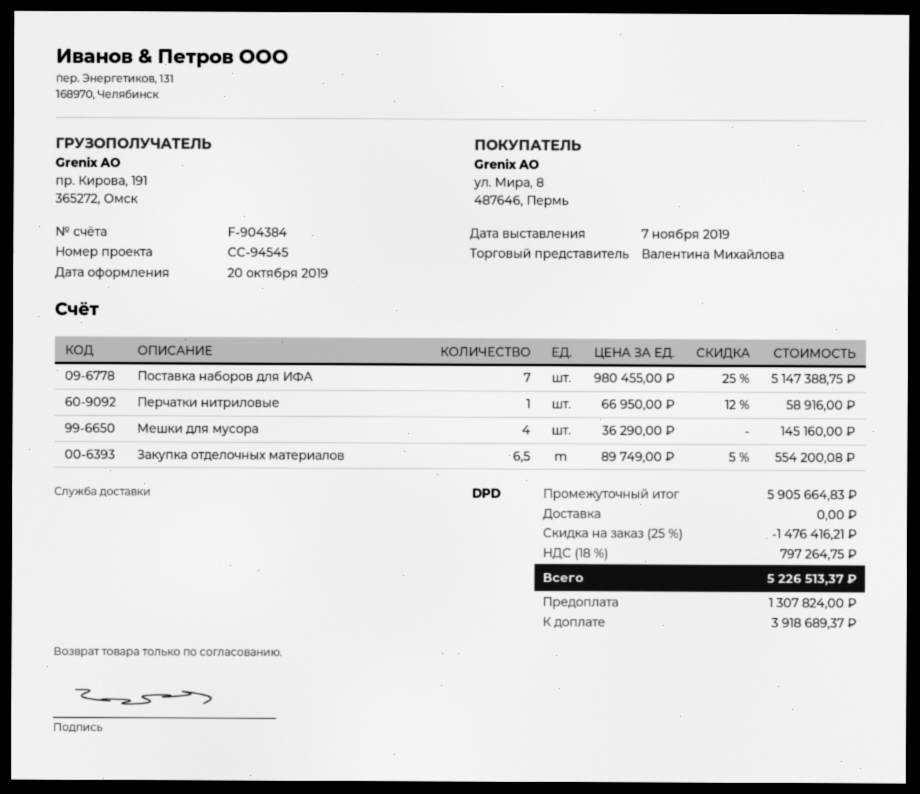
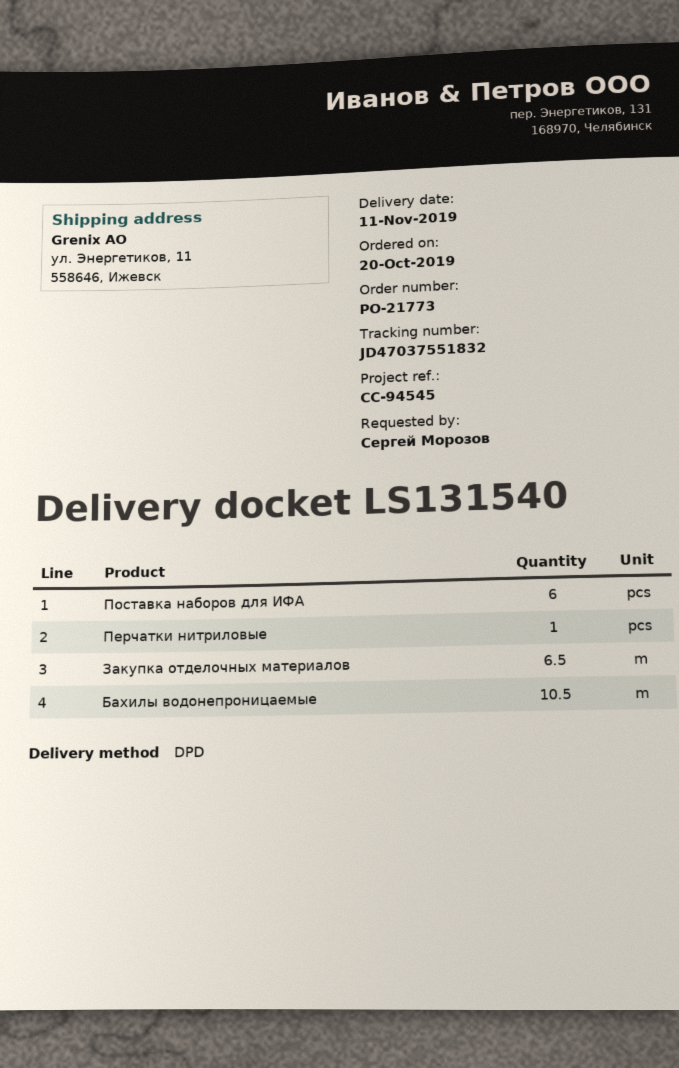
ship to: пр. Кирова, 191, 365272, Омск -> ул. Энергетиков, 11, 558646, Ижевск
Поставка наборов для ИФА: 7 -> 6
Мешки для мусора: 4 -> none
Бахилы водонепроницаемые: none -> 10.5

